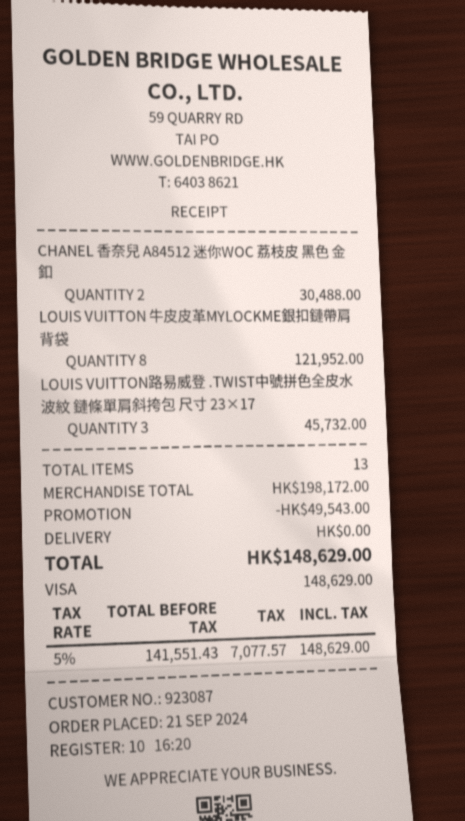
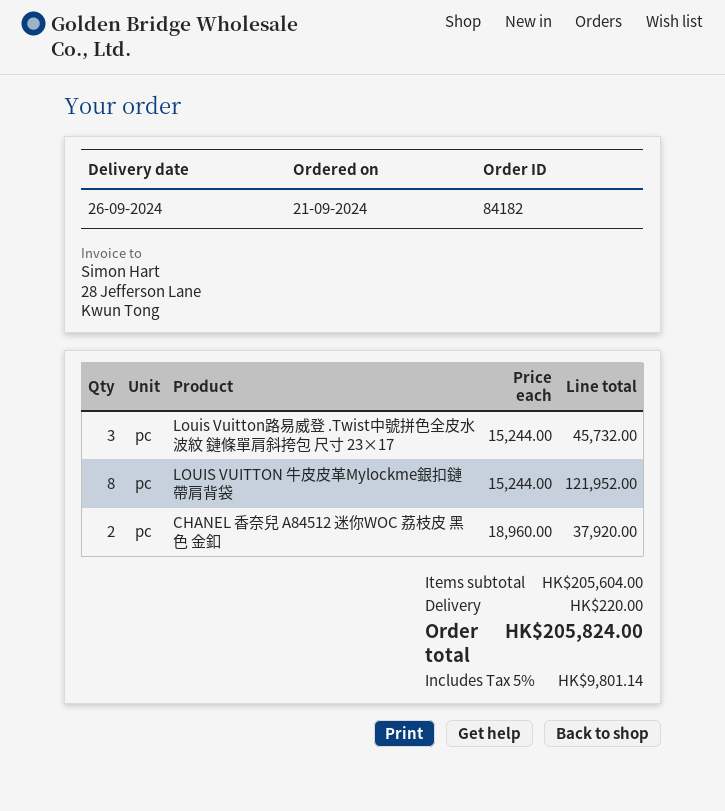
CHANEL 香奈兒 A84512 迷你WOC 荔枝皮 黑色 金釦: 2 for 30488.00 -> 2 for 37920.00
subtotal: 198172.00 -> 205604.00
discount: 49543.00 -> none
shipping: 0.00 -> 220.00
tax: 5% = 7077.57 -> 5% = 9801.14
total: 148629.00 -> 205824.00

